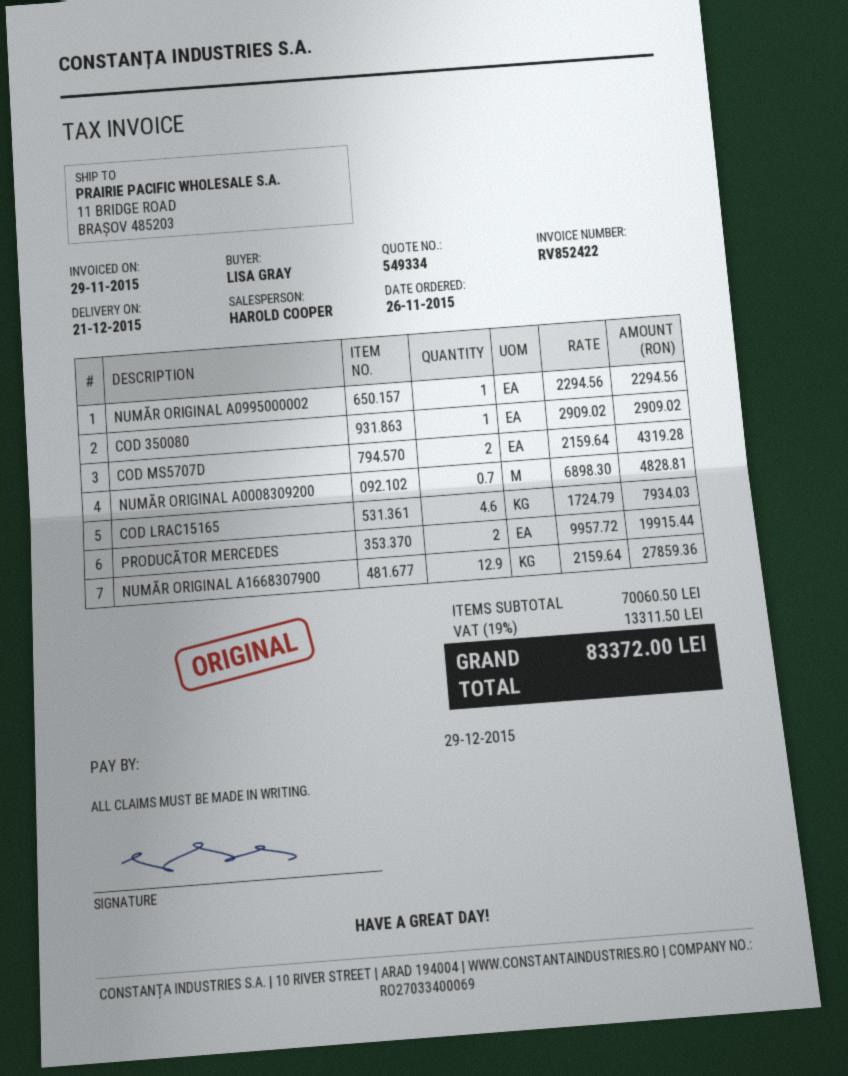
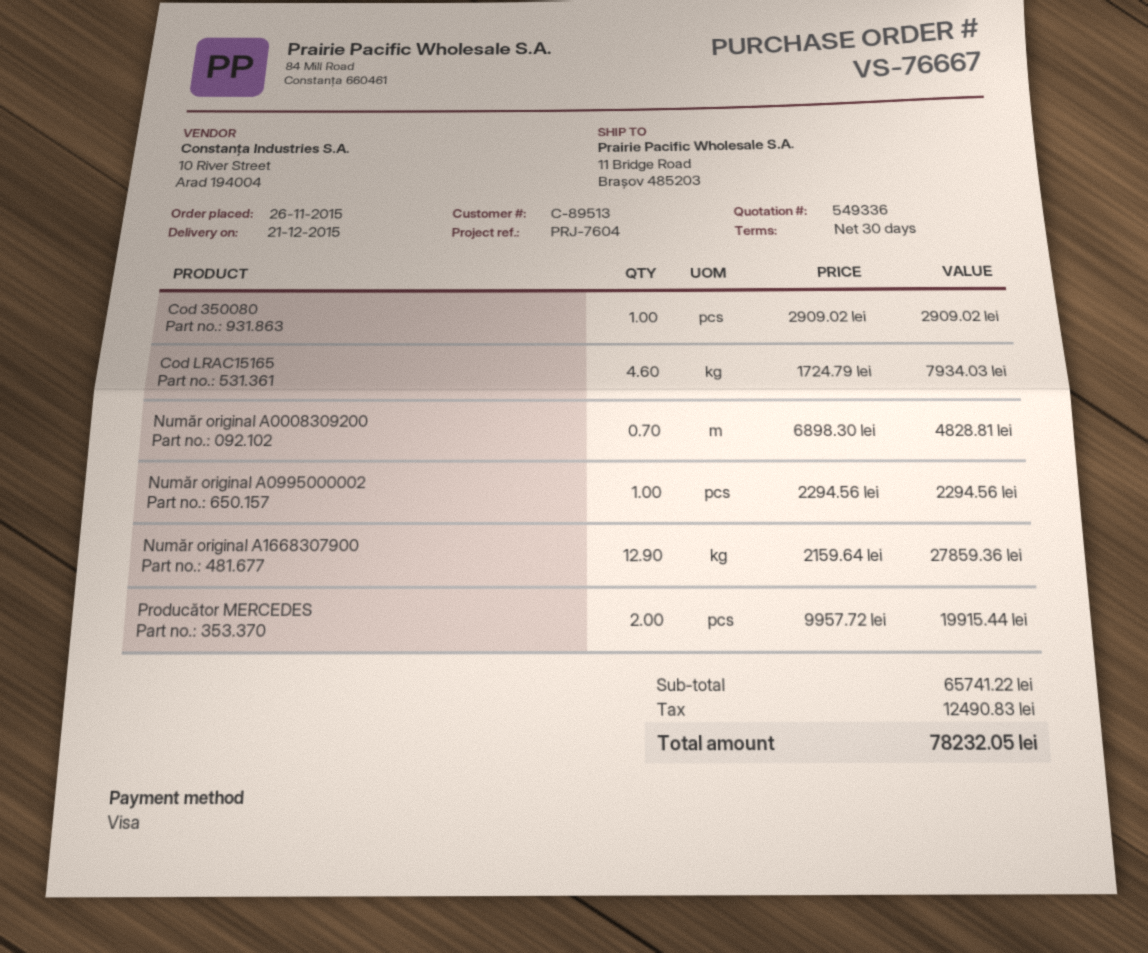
quote number: 549334 -> 549336
COD MS5707D: 2 x 2159.64 = 4319.28 -> none
subtotal: 70060.50 -> 65741.22
tax: 13311.50 -> 12490.83
total: 83372.00 -> 78232.05

